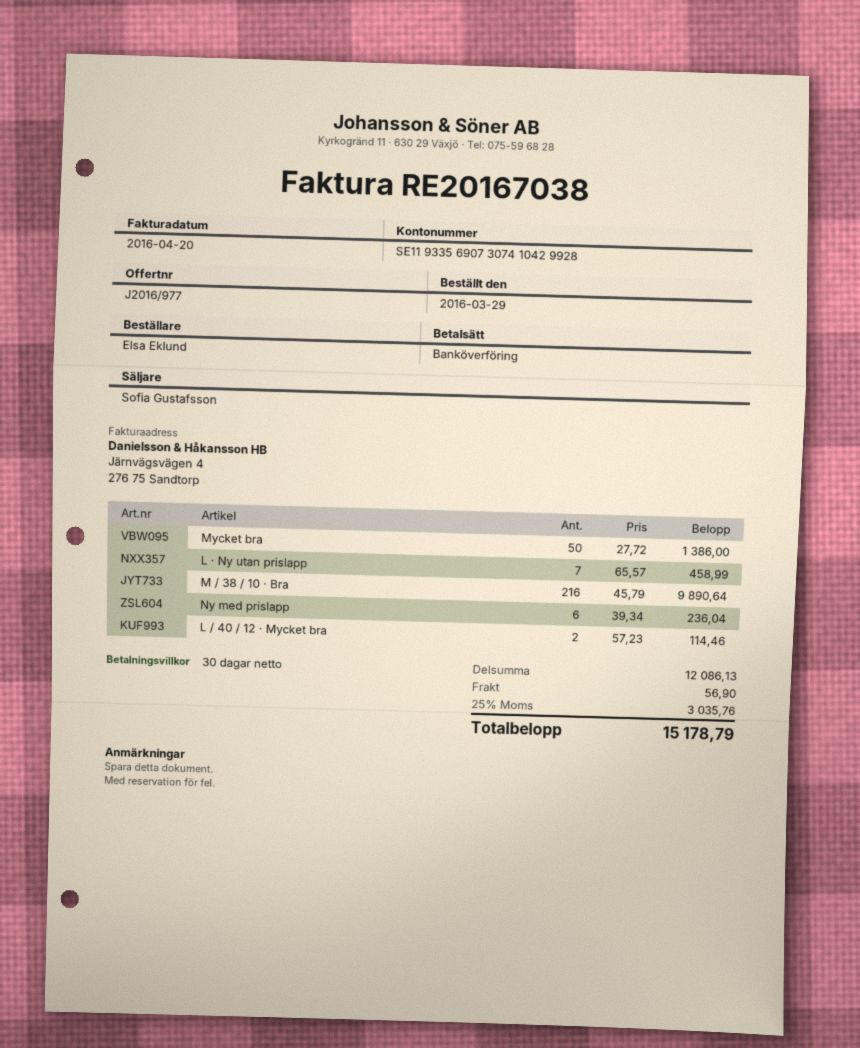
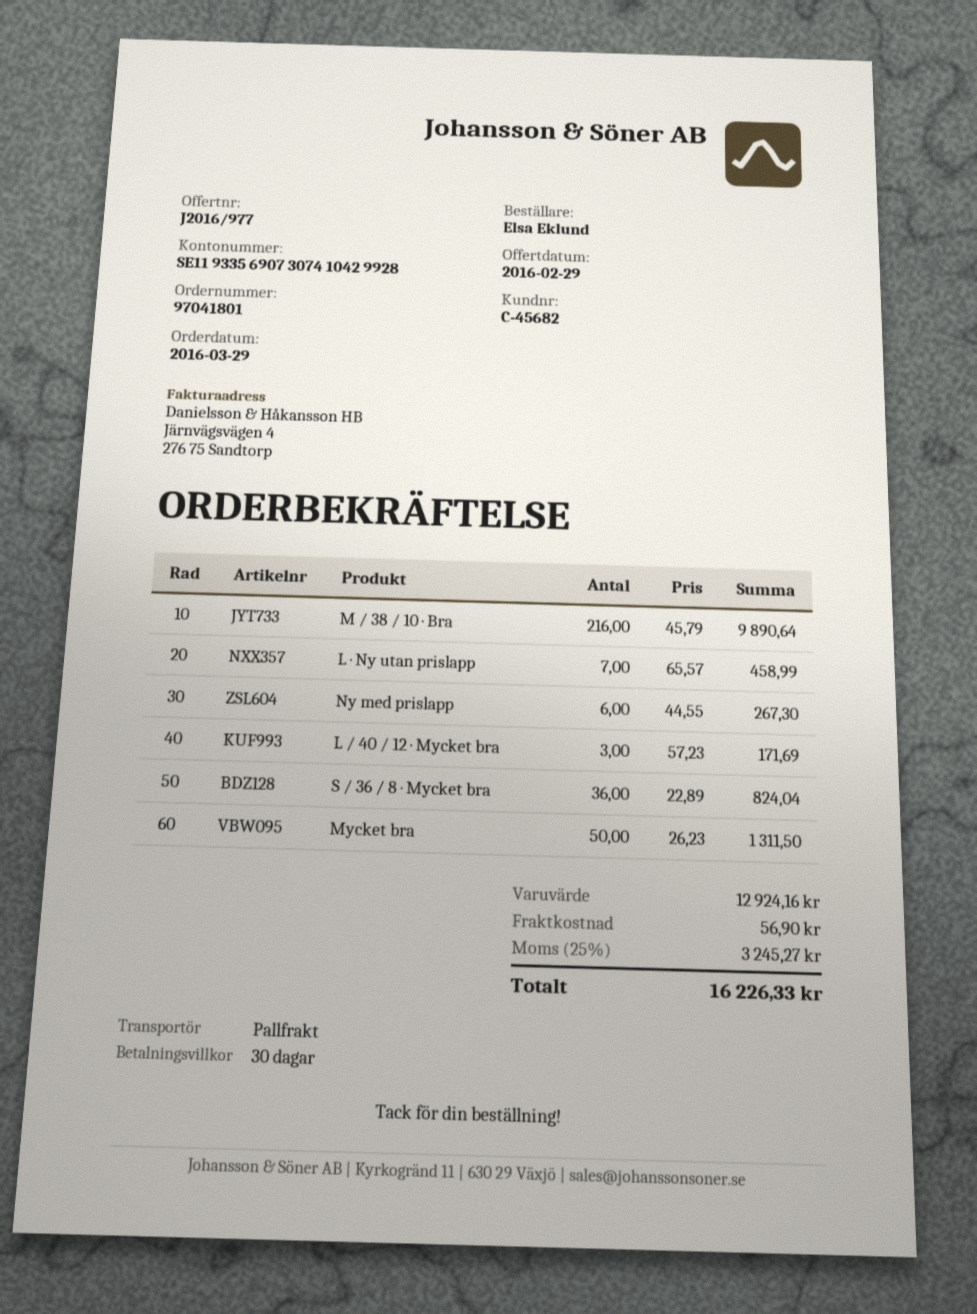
Mycket bra: 50 x 27.72 = 1386.00 -> 50 x 26.23 = 1311.50
Ny med prislapp: 6 x 39.34 = 236.04 -> 6 x 44.55 = 267.30
L / 40 / 12 · Mycket bra: 2 x 57.23 = 114.46 -> 3 x 57.23 = 171.69
S / 36 / 8 · Mycket bra: none -> 36 x 22.89 = 824.04
subtotal: 12086.13 -> 12924.16
tax: 25% = 3035.76 -> 25% = 3245.27
total: 15178.79 -> 16226.33

